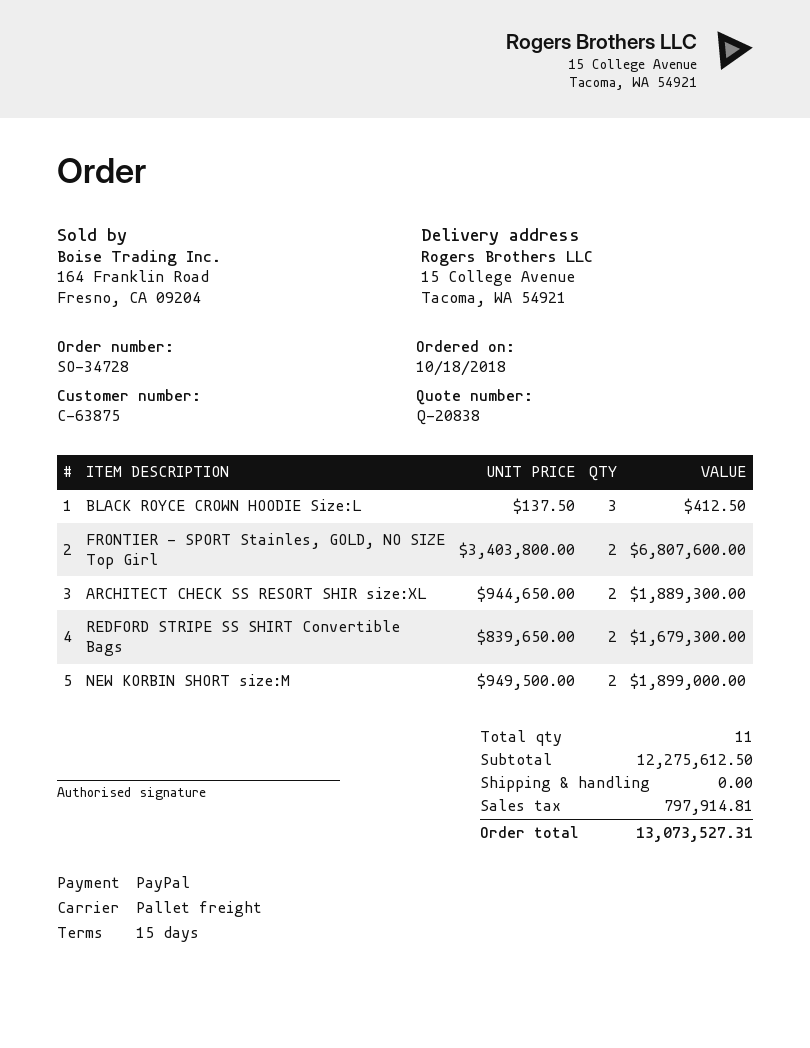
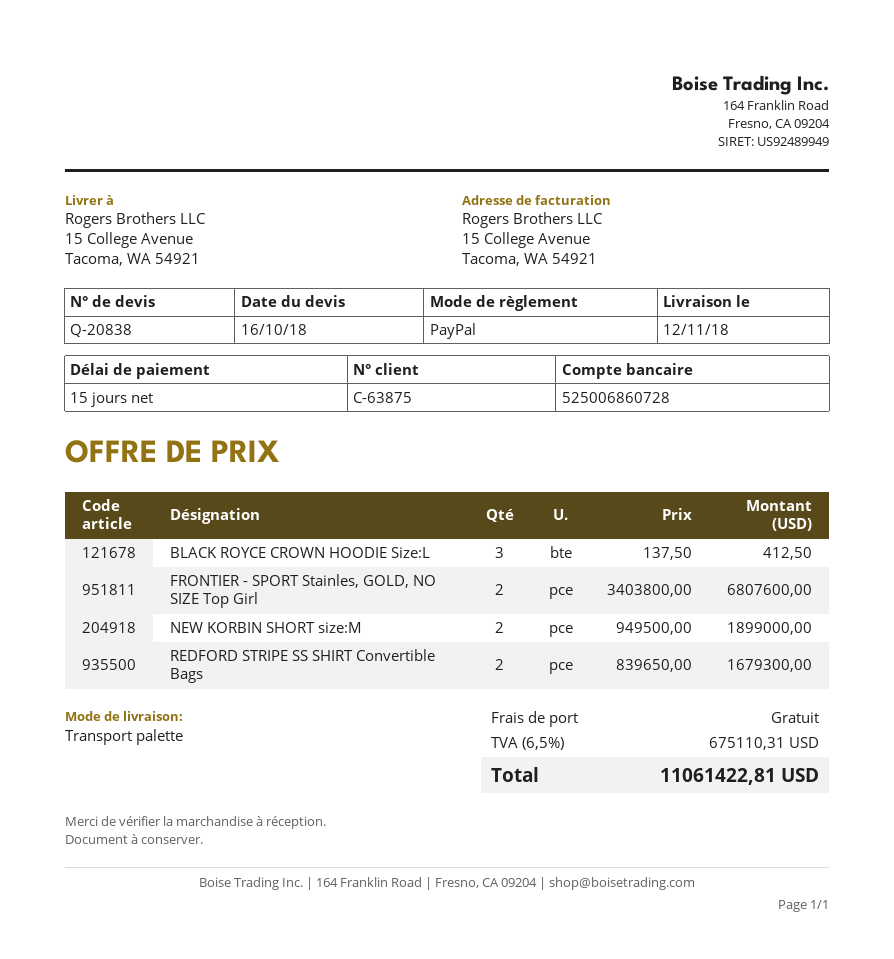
ARCHITECT CHECK SS RESORT SHIR size:XL: 2 x 944650.00 = 1889300.00 -> none
tax: 797914.81 -> 675110.31
total: 13073527.31 -> 11061422.81

